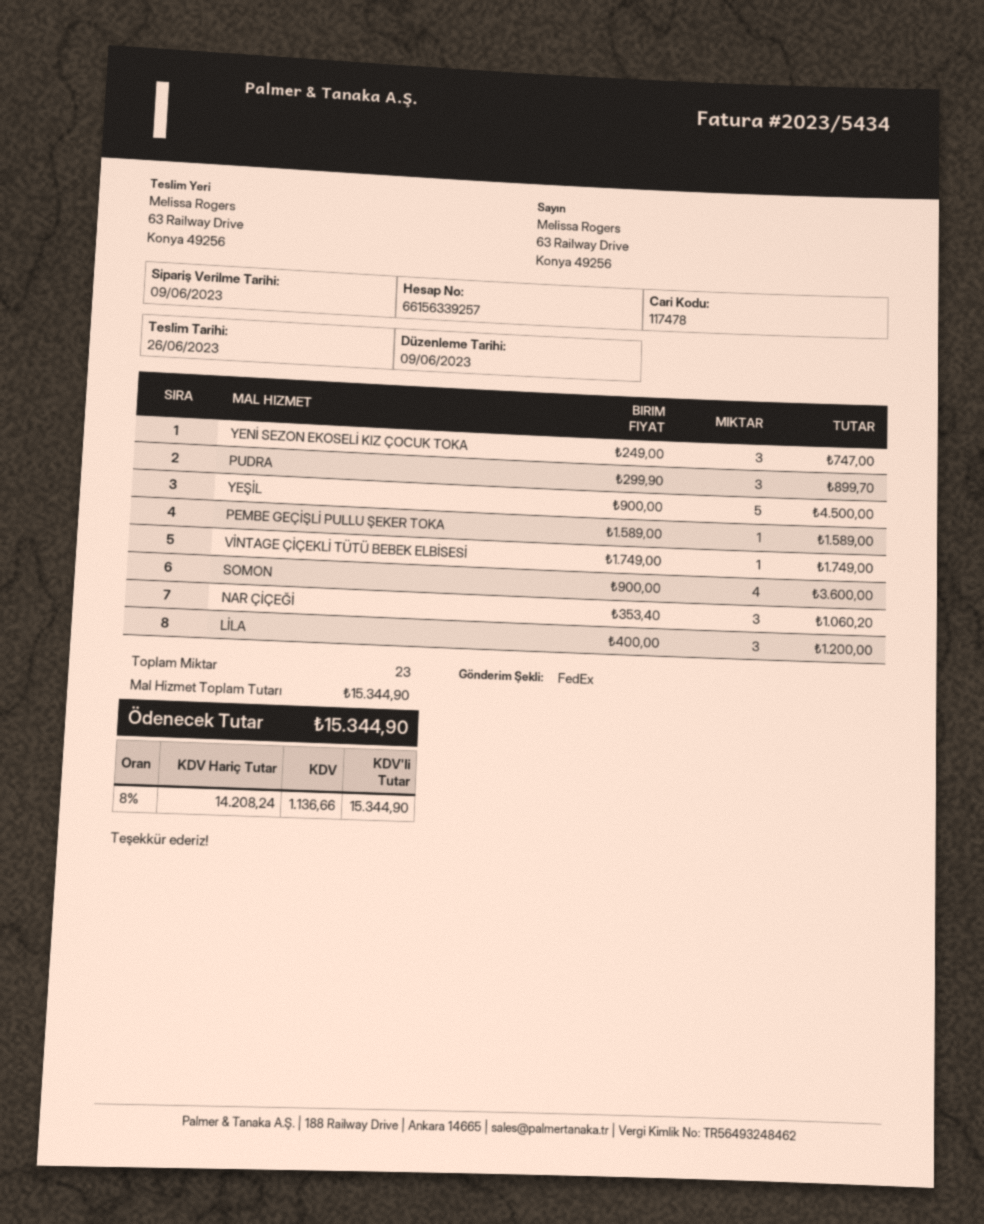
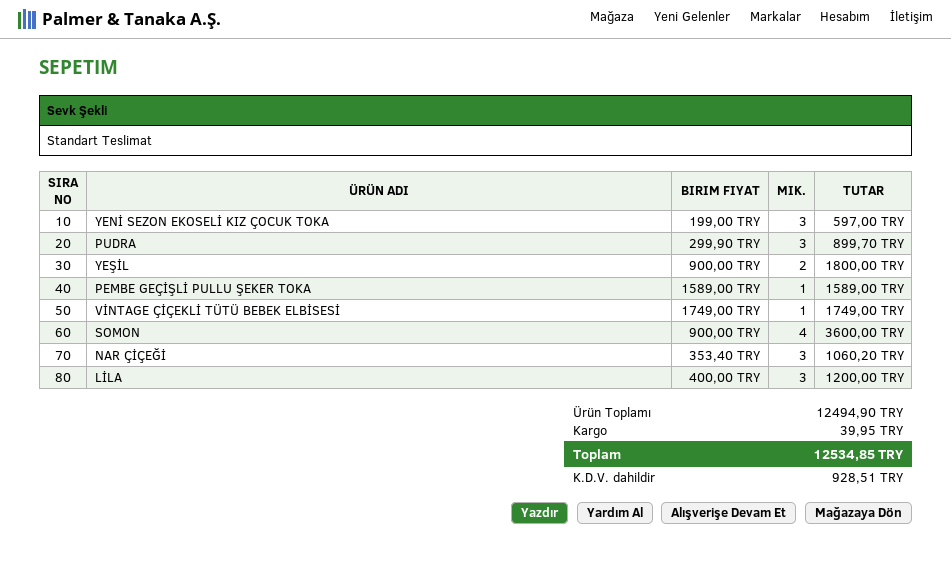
shipping method: FedEx -> standard
YENİ SEZON EKOSELİ KIZ ÇOCUK TOKA: 3 x 249.00 = 747.00 -> 3 x 199.00 = 597.00
YEŞİL: 5 x 900.00 = 4500.00 -> 2 x 900.00 = 1800.00
subtotal: 15344.90 -> 12494.90
shipping: none -> 39.95
tax: 1136.66 -> 928.51
total: 15344.90 -> 12534.85

